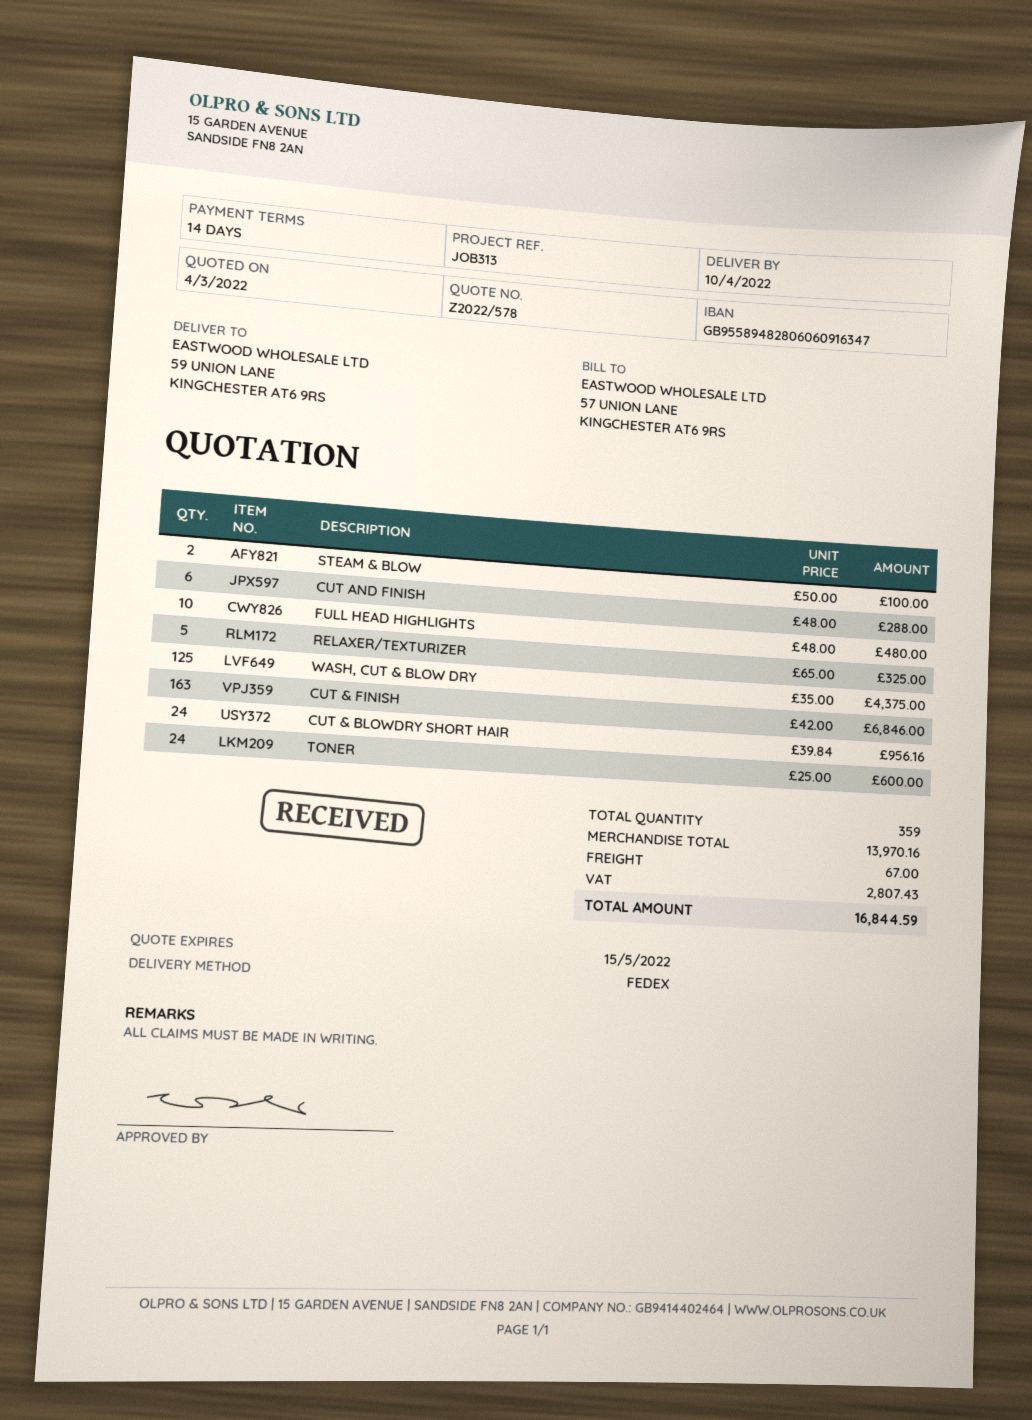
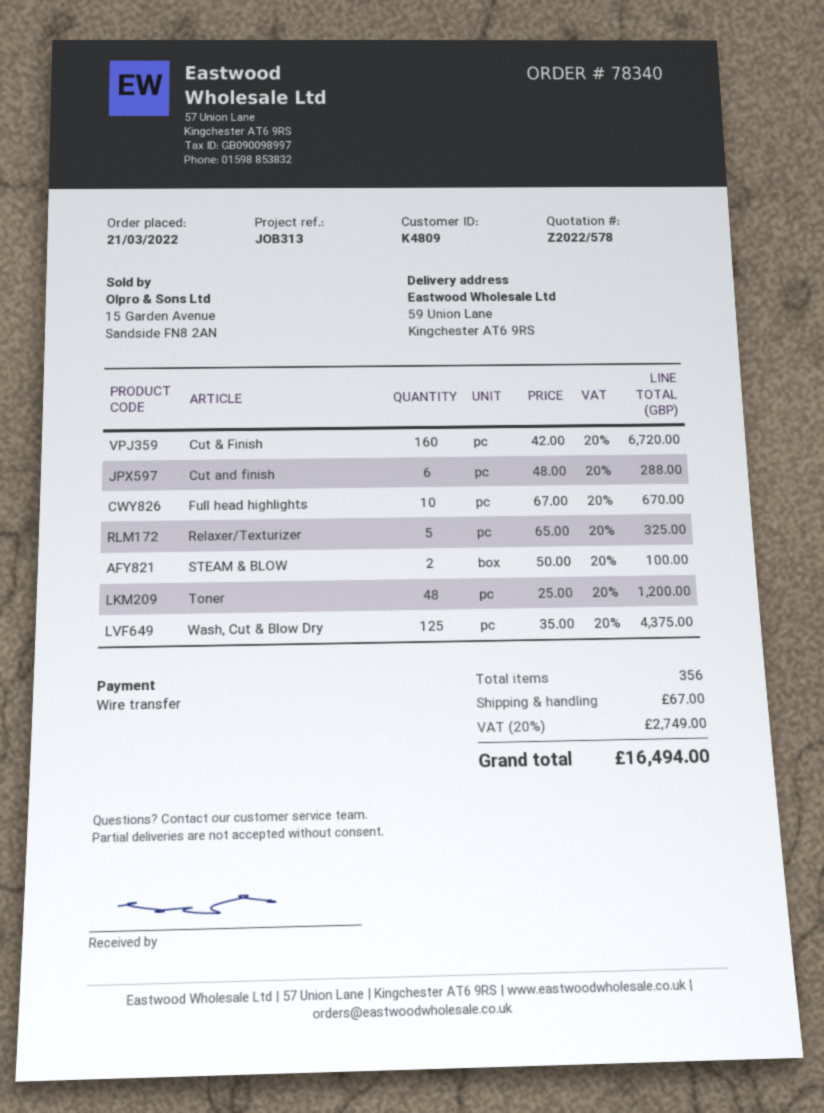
FULL HEAD HIGHLIGHTS: 10 x 48.00 = 480.00 -> 10 x 67.00 = 670.00
CUT & FINISH: 163 x 42.00 = 6846.00 -> 160 x 42.00 = 6720.00
CUT & BLOWDRY SHORT HAIR: 24 x 39.84 = 956.16 -> none
TONER: 24 x 25.00 = 600.00 -> 48 x 25.00 = 1200.00
total quantity: 359 -> 356
tax: 2807.43 -> 2749.00
total: 16844.59 -> 16494.00

